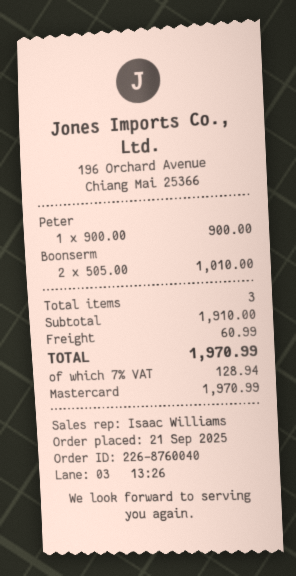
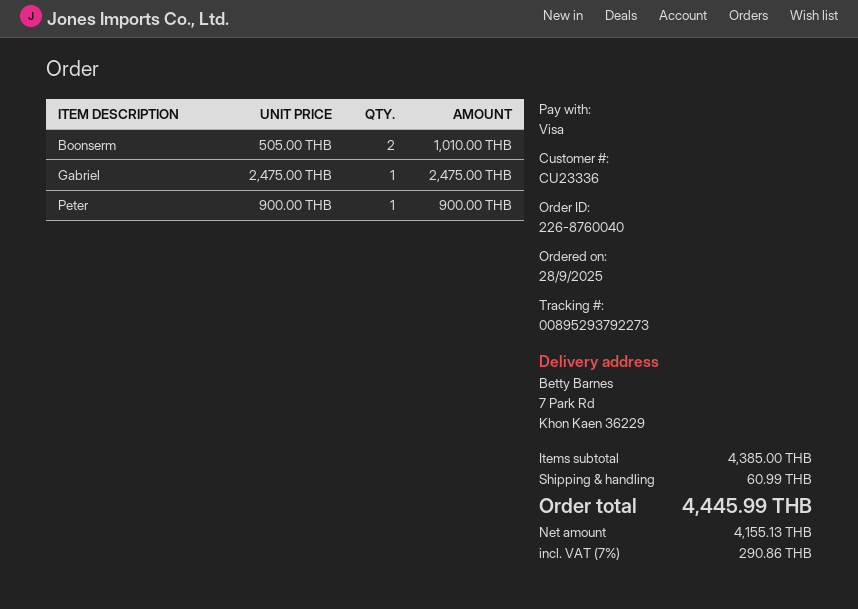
order date: 2025-09-21 -> 2025-09-28
payment method: Mastercard -> Visa
Gabriel: none -> 1 x 2475.00 = 2475.00
subtotal: 1910.00 -> 4385.00
tax: 7% = 128.94 -> 7% = 290.86
total: 1970.99 -> 4445.99

